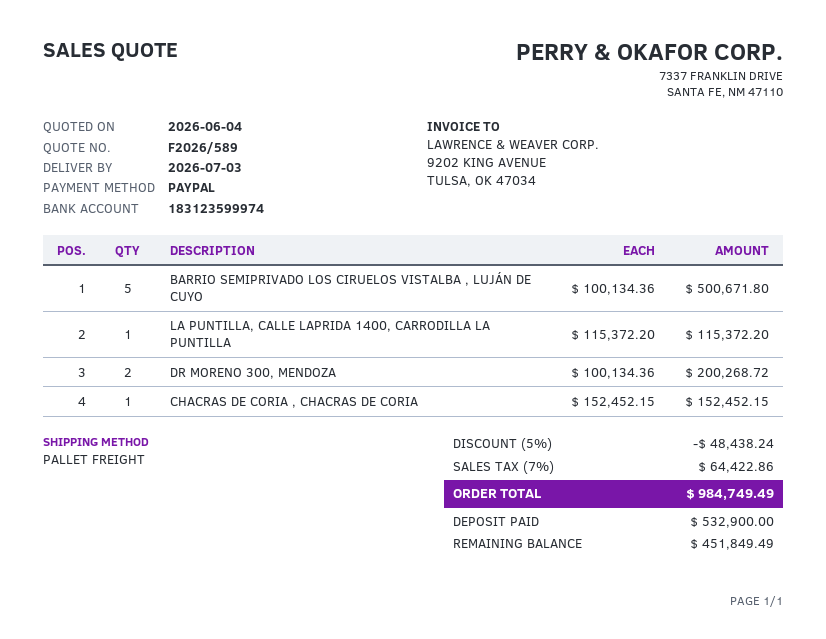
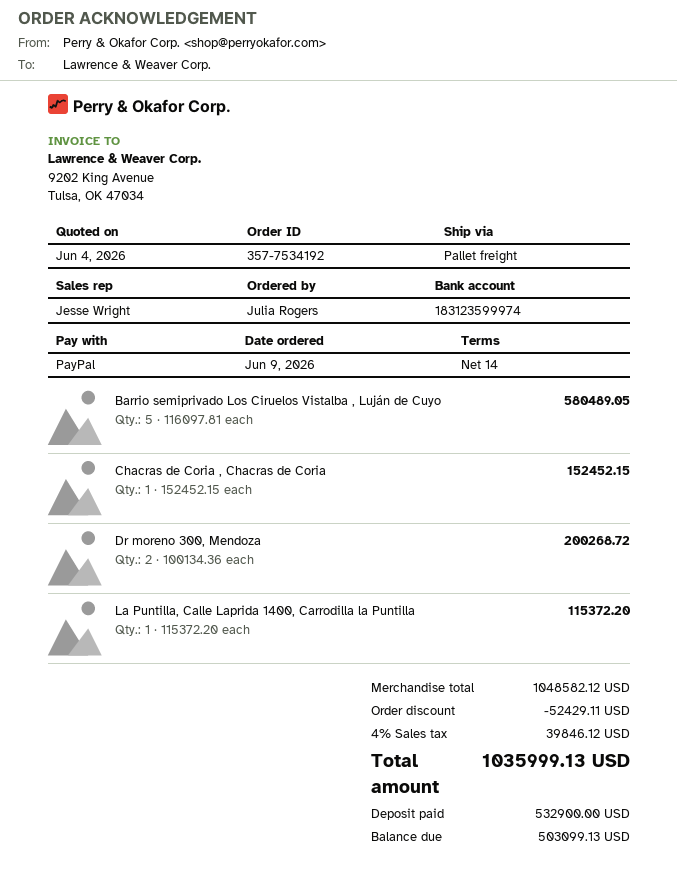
BARRIO SEMIPRIVADO LOS CIRUELOS VISTALBA , LUJÁN DE CUYO: 5 x 100134.36 = 500671.80 -> 5 x 116097.81 = 580489.05
discount: 48438.24 -> 52429.11
tax: 7% = 64422.86 -> 4% = 39846.12
total: 984749.49 -> 1035999.13
balance: 451849.49 -> 503099.13

